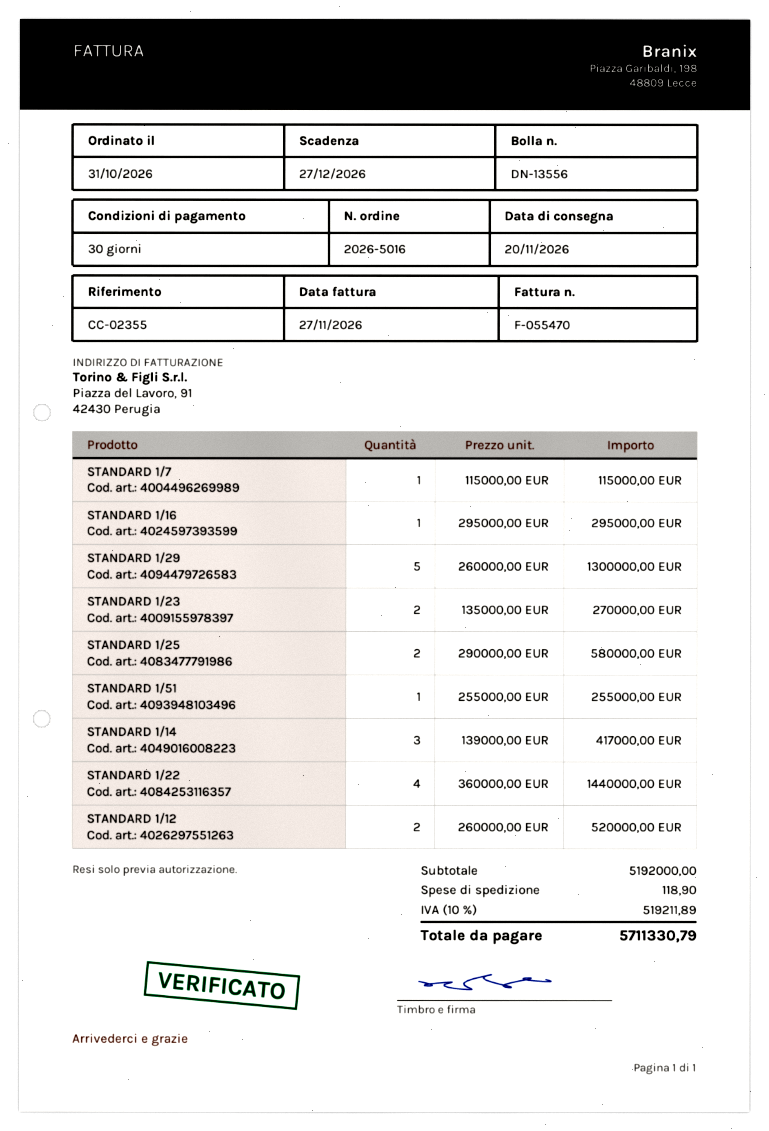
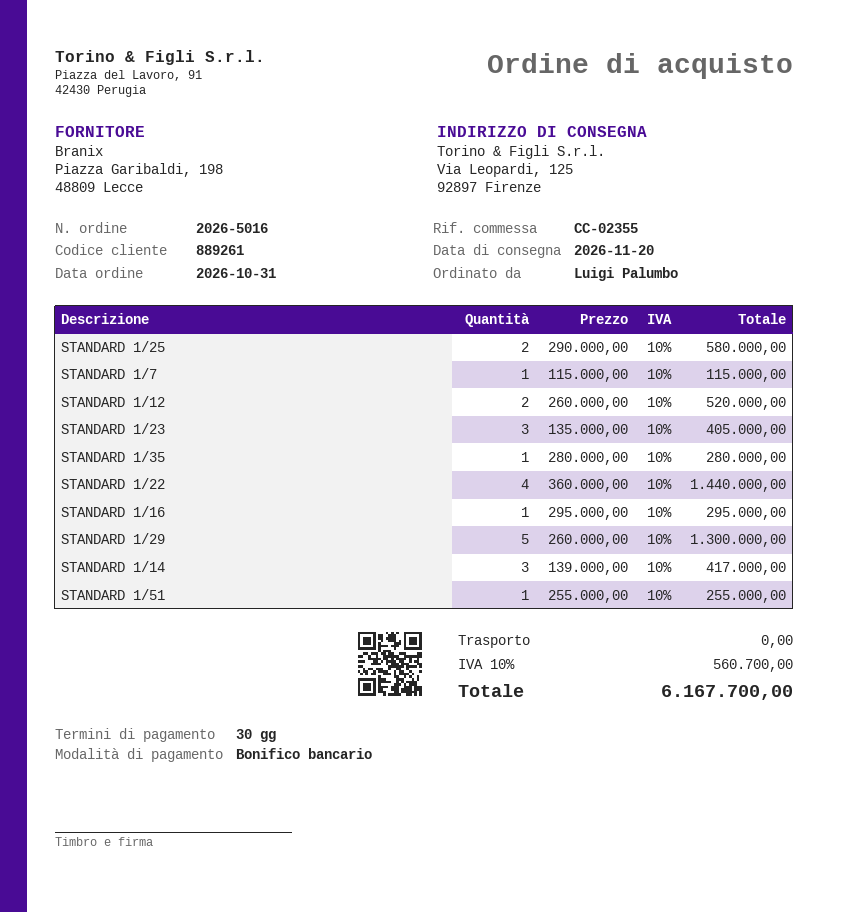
STANDARD 1/23: 2 x 135000.00 = 270000.00 -> 3 x 135000.00 = 405000.00
STANDARD 1/35: none -> 1 x 280000.00 = 280000.00
shipping: 118.90 -> 0.00
tax: 10% = 519211.89 -> 10% = 560700.00
total: 5711330.79 -> 6167700.00

